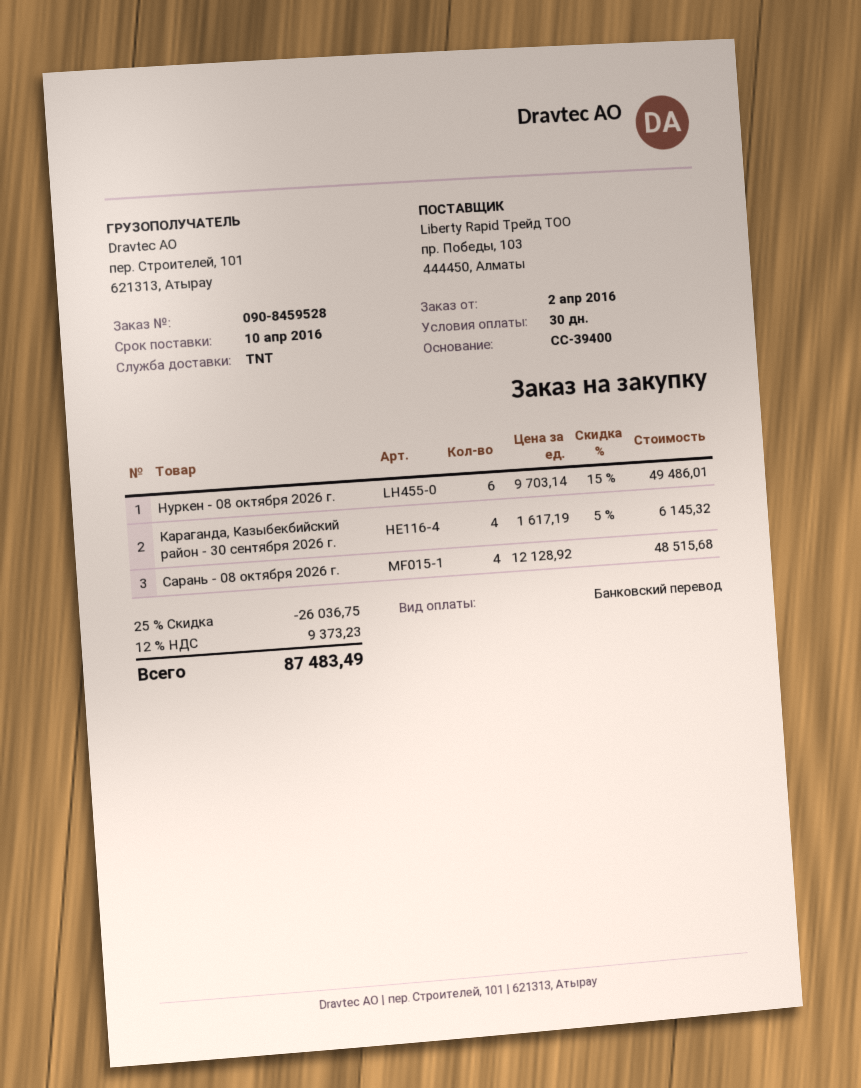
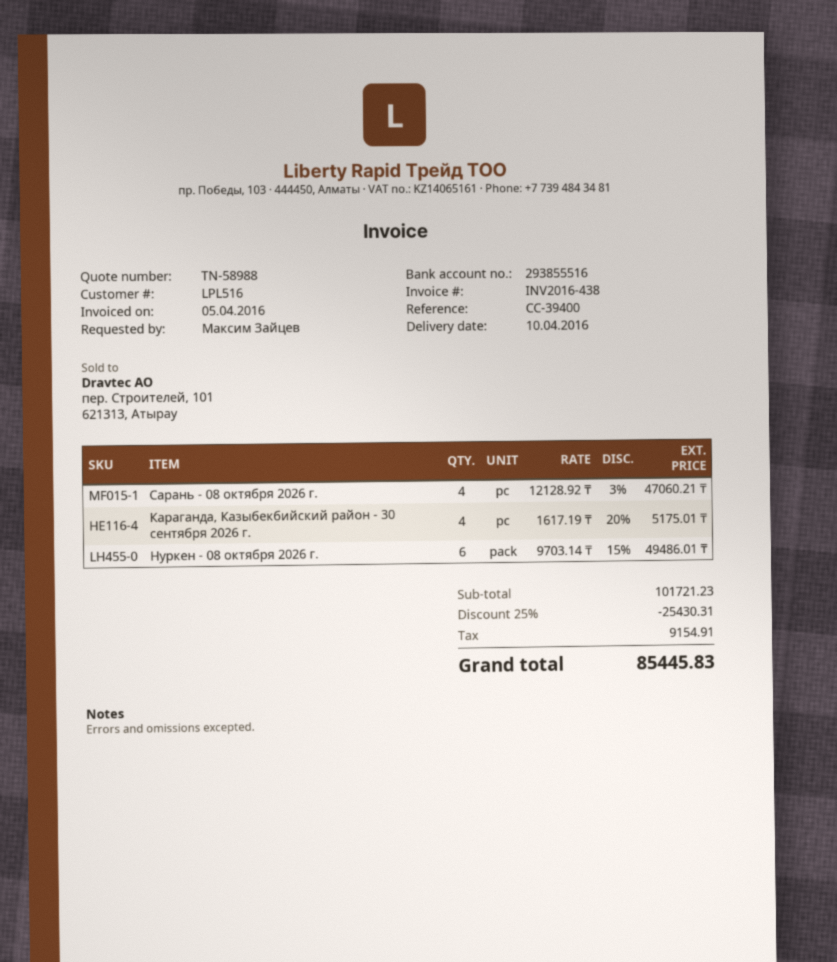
Караганда, Казыбекбийский район - 30 сентября 2026 г.: 4 x 1617.19 - 5% = 6145.32 -> 4 x 1617.19 - 20% = 5175.01
Сарань - 08 октября 2026 г.: 4 x 12128.92 = 48515.68 -> 4 x 12128.92 - 3% = 47060.21
discount: 25% = 26036.75 -> 25% = 25430.31
tax: 9373.23 -> 9154.91
total: 87483.49 -> 85445.83

